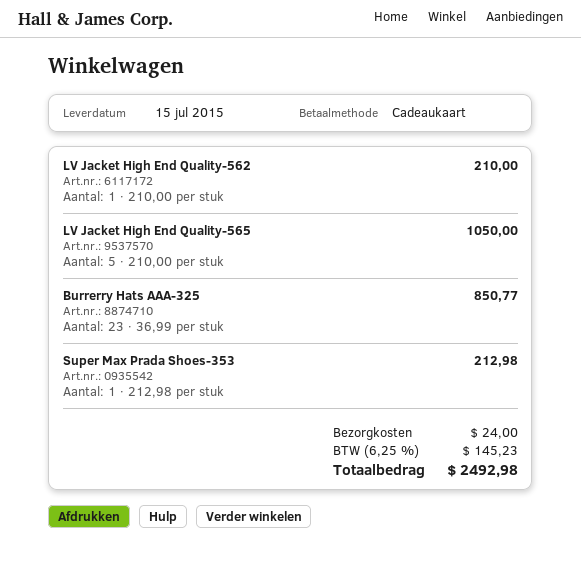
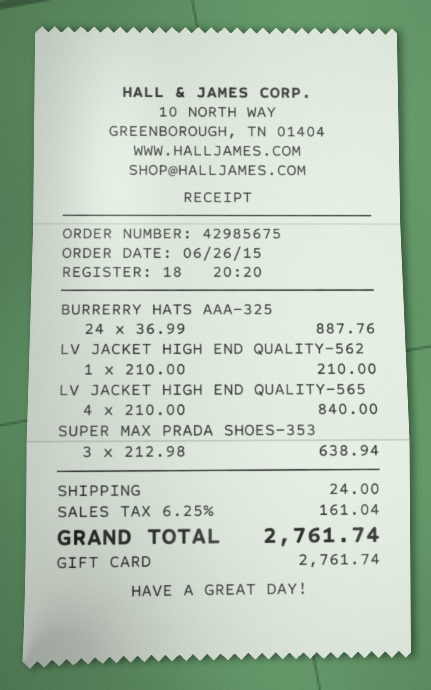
LV Jacket High End Quality-565: 5 x 210.00 = 1050.00 -> 4 x 210.00 = 840.00
Burrerry Hats AAA-325: 23 x 36.99 = 850.77 -> 24 x 36.99 = 887.76
Super Max Prada Shoes-353: 1 x 212.98 = 212.98 -> 3 x 212.98 = 638.94
tax: 6.25% = 145.23 -> 6.25% = 161.04
total: 2492.98 -> 2761.74

